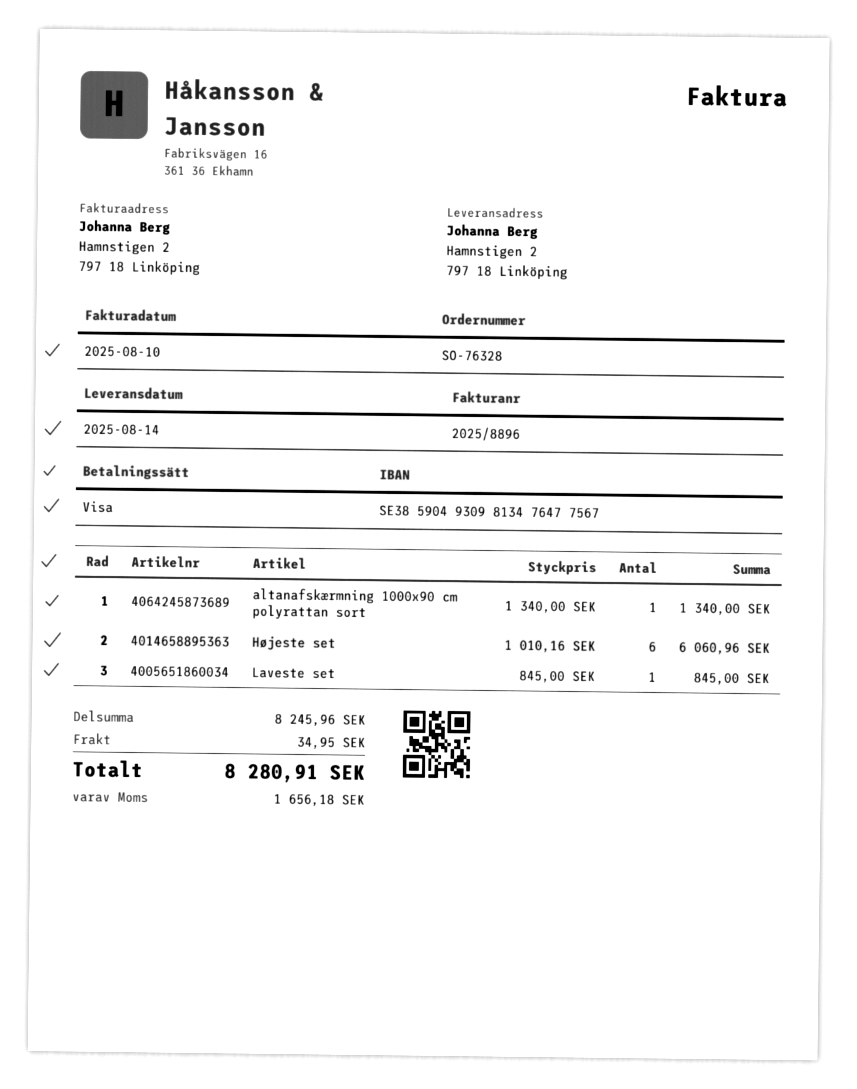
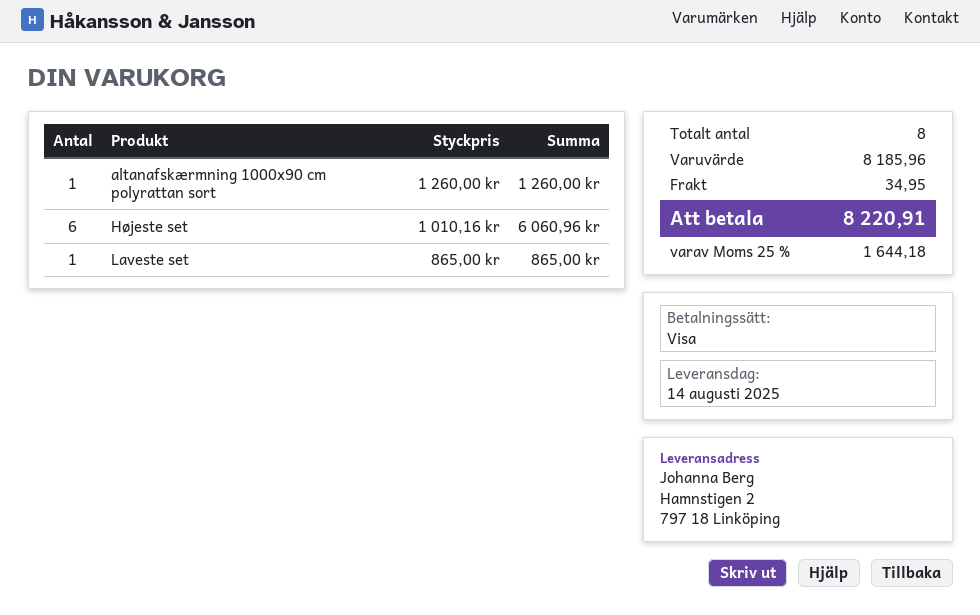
altanafskærmning 1000x90 cm polyrattan sort: 1 x 1340.00 = 1340.00 -> 1 x 1260.00 = 1260.00
Laveste set: 1 x 845.00 = 845.00 -> 1 x 865.00 = 865.00
subtotal: 8245.96 -> 8185.96
tax: 1656.18 -> 1644.18
total: 8280.91 -> 8220.91

